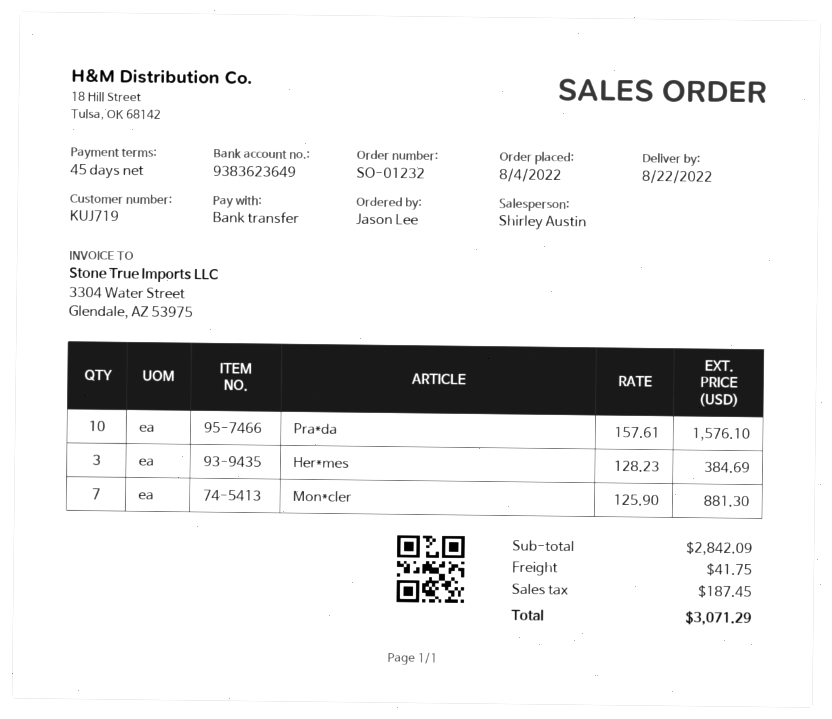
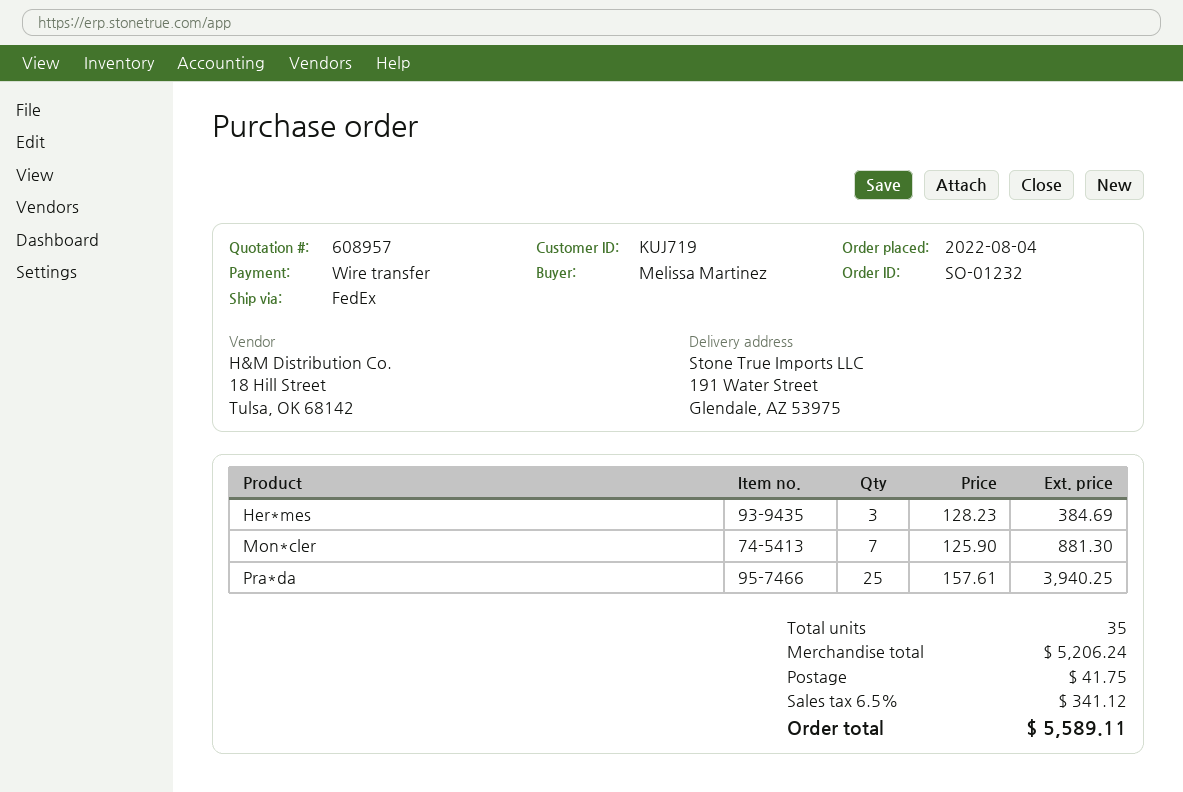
ordered by: Jason Lee -> Melissa Martinez
Pra*da: 10 x 157.61 = 1576.10 -> 25 x 157.61 = 3940.25
subtotal: 2842.09 -> 5206.24
tax: 187.45 -> 341.12
total: 3071.29 -> 5589.11

